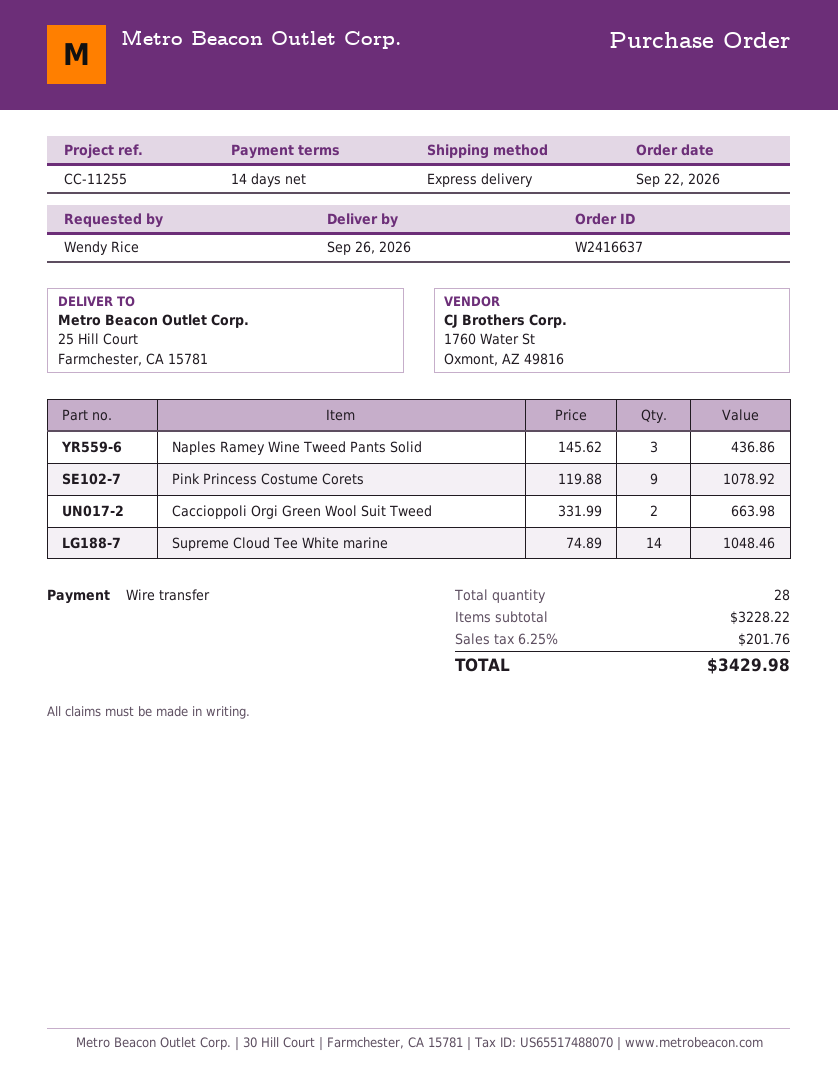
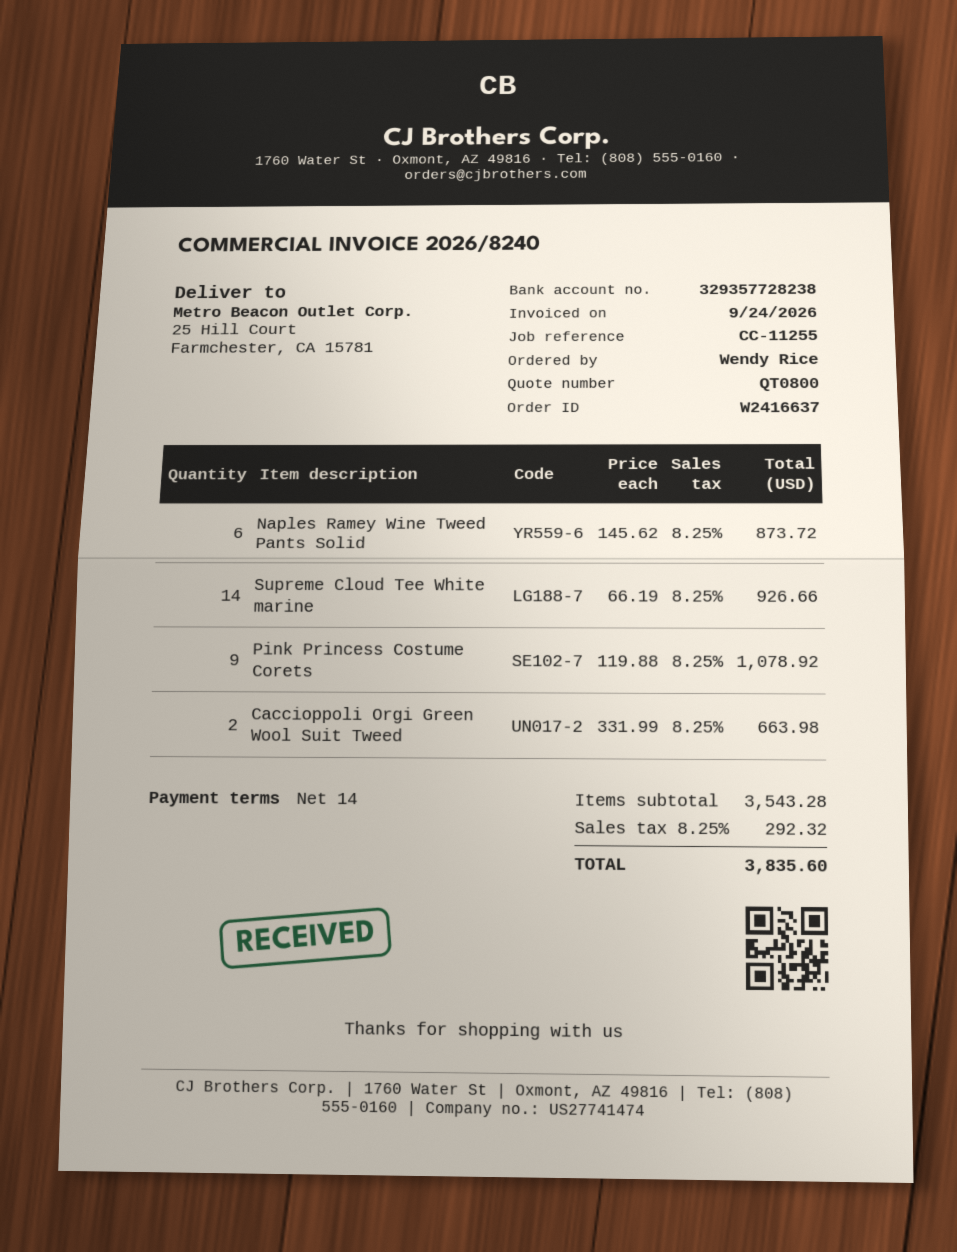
Naples Ramey Wine Tweed Pants Solid: 3 x 145.62 = 436.86 -> 6 x 145.62 = 873.72
Supreme Cloud Tee White marine: 14 x 74.89 = 1048.46 -> 14 x 66.19 = 926.66
subtotal: 3228.22 -> 3543.28
tax: 6.25% = 201.76 -> 8.25% = 292.32
total: 3429.98 -> 3835.60

